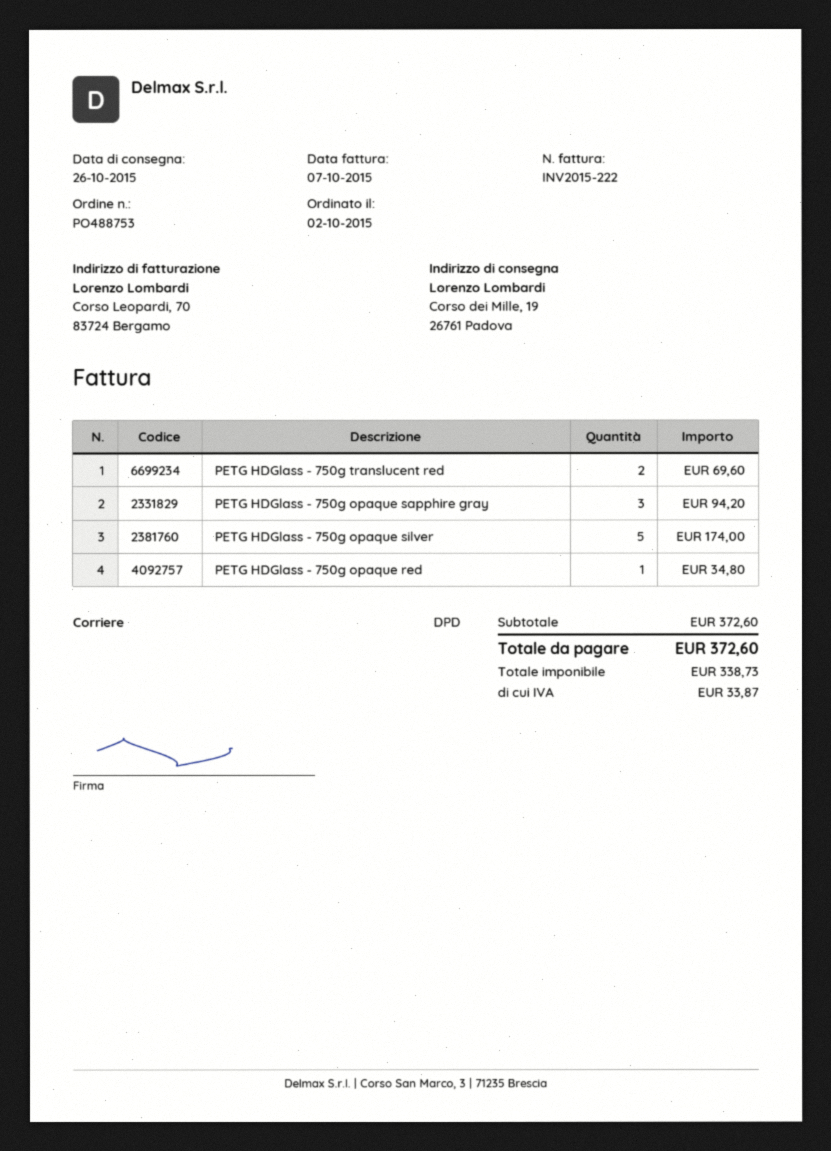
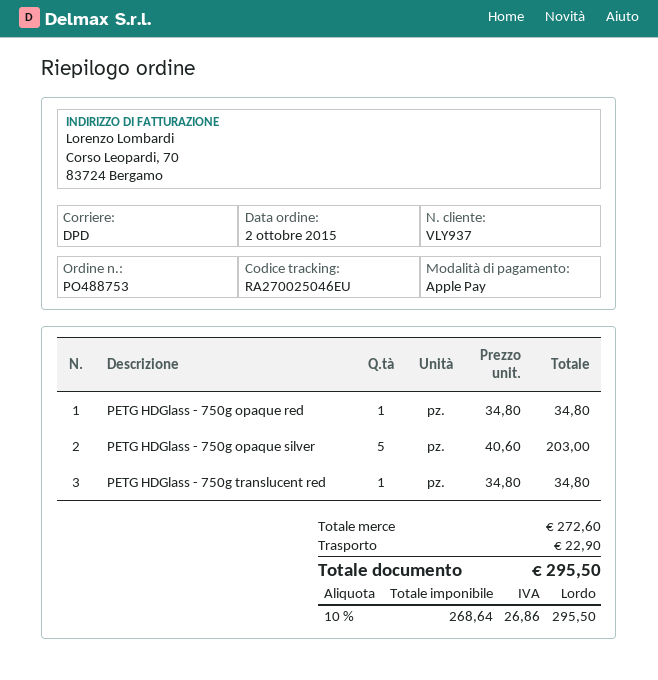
PETG HDGlass - 750g translucent red: 2 for 69.60 -> 1 for 34.80
PETG HDGlass - 750g opaque sapphire gray: 3 for 94.20 -> none
PETG HDGlass - 750g opaque silver: 5 for 174.00 -> 5 for 203.00
subtotal: 372.60 -> 272.60
shipping: none -> 22.90
net: 338.73 -> 268.64
tax: 33.87 -> 26.86
total: 372.60 -> 295.50

